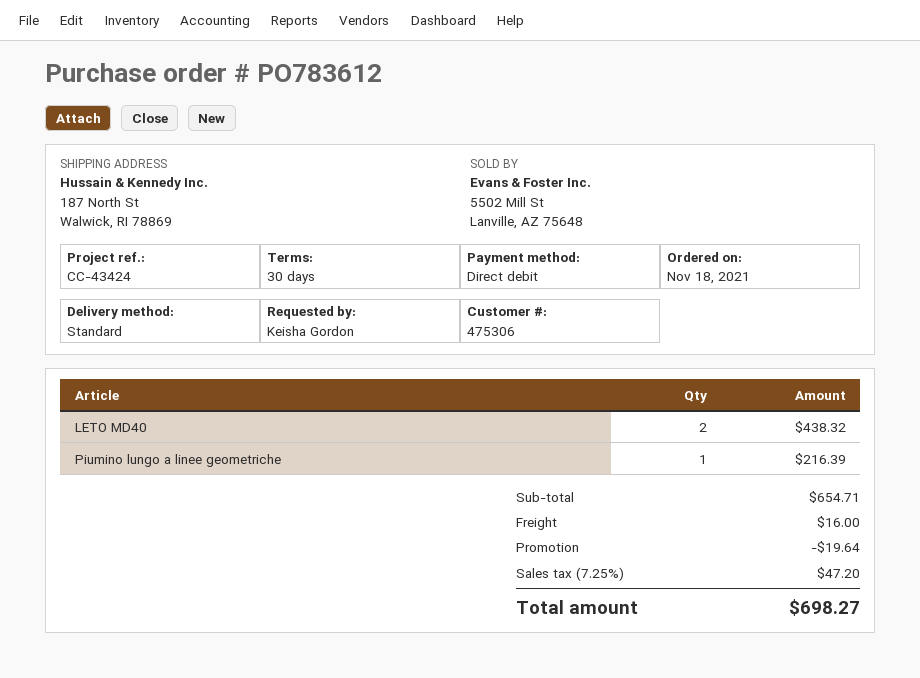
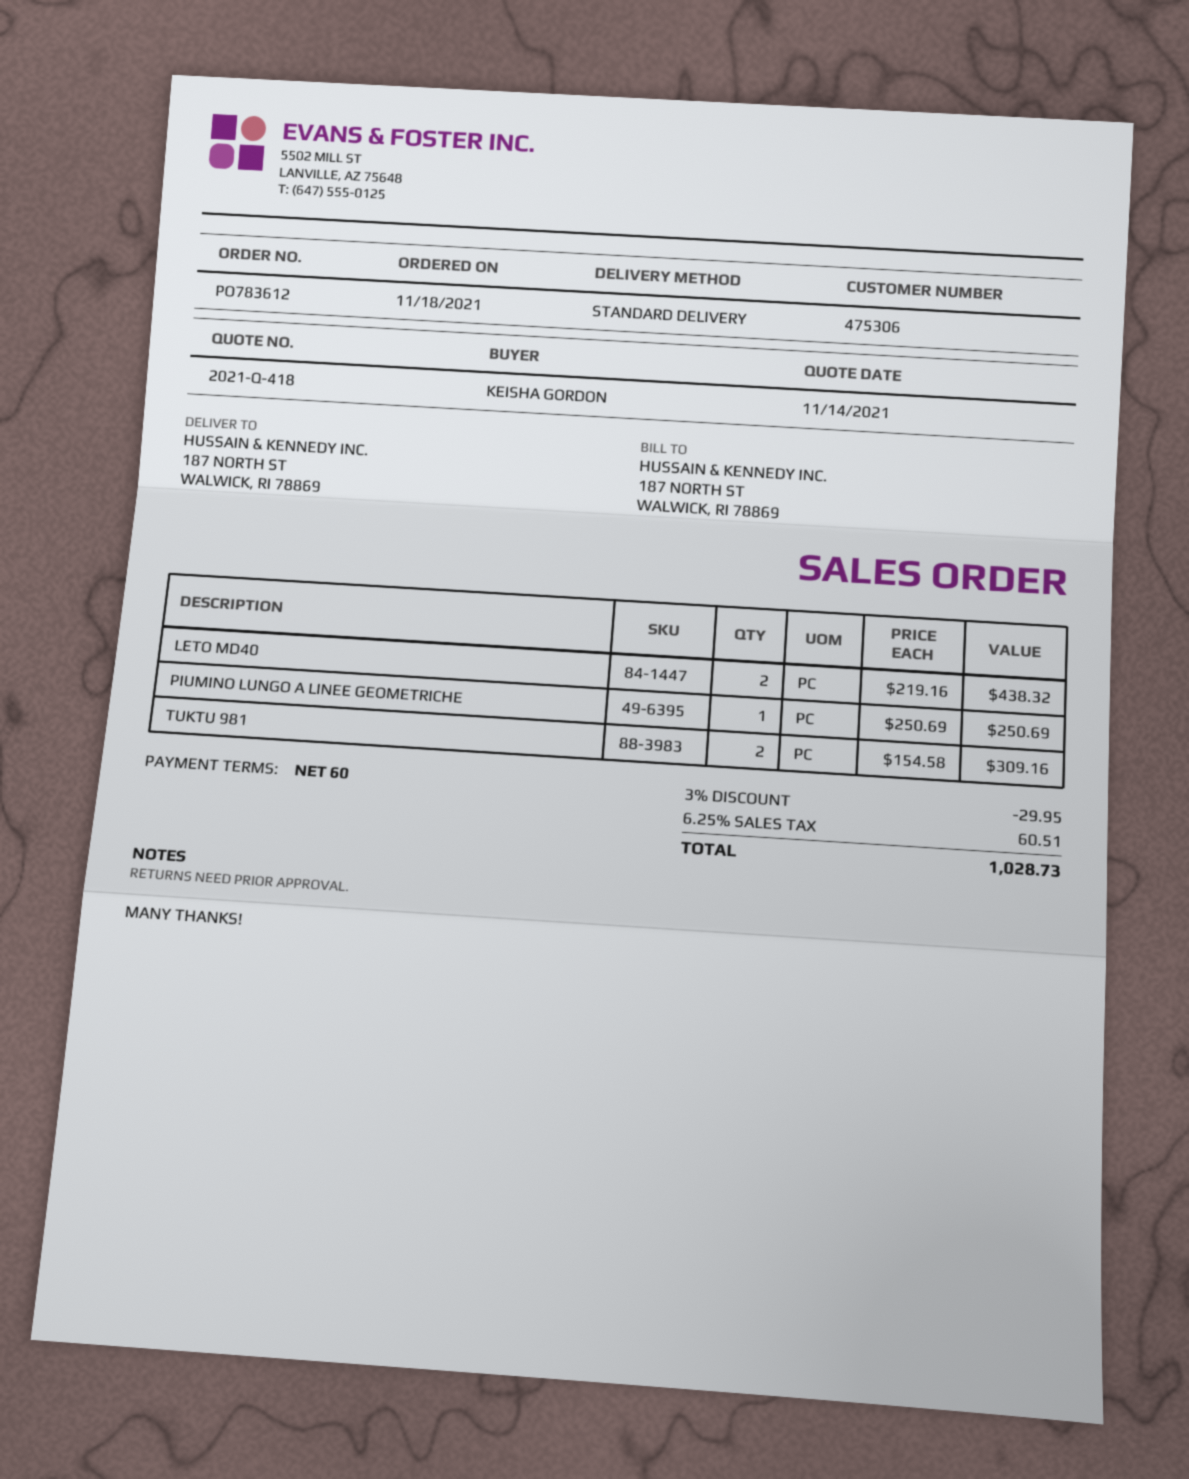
payment terms: 30 days -> 60 days
Piumino lungo a linee geometriche: 1 for 216.39 -> 1 for 250.69
TUKTU 981: none -> 2 for 309.16
discount: 19.64 -> 29.95
shipping: 16.00 -> none
tax: 7.25% = 47.20 -> 6.25% = 60.51
total: 698.27 -> 1028.73

